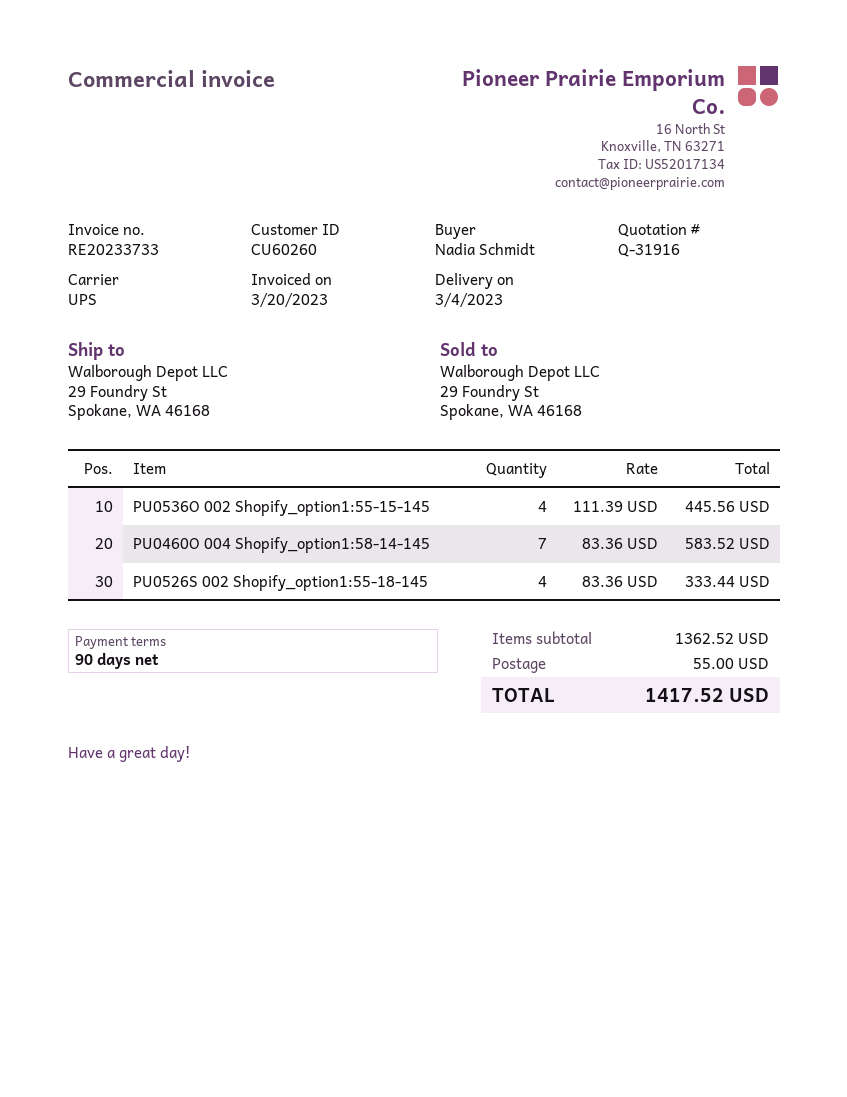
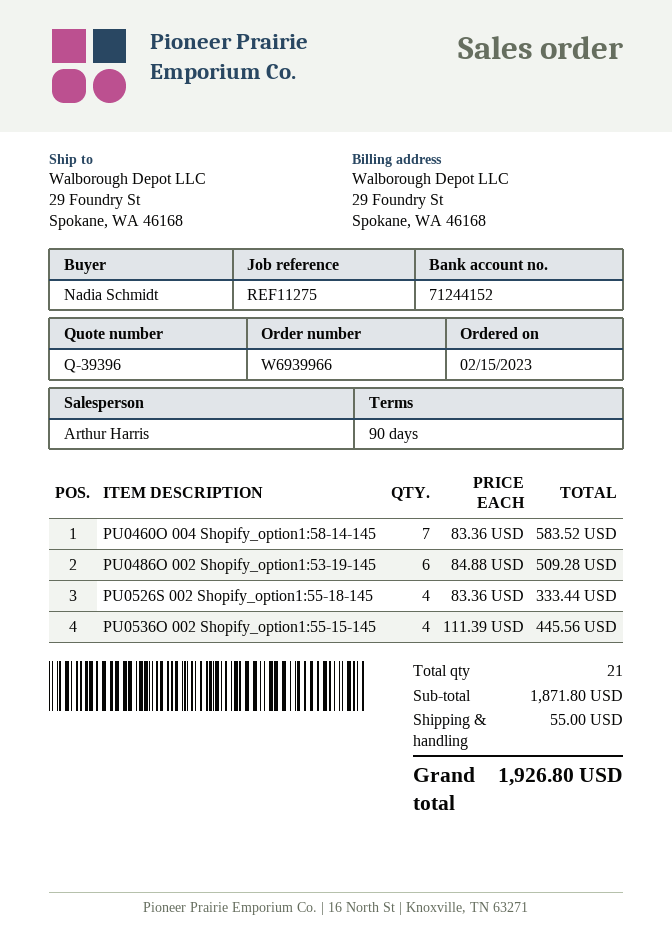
quote number: Q-31916 -> Q-39396
PU0486O 002 Shopify_option1:53-19-145: none -> 6 x 84.88 = 509.28
subtotal: 1362.52 -> 1871.80
total: 1417.52 -> 1926.80

